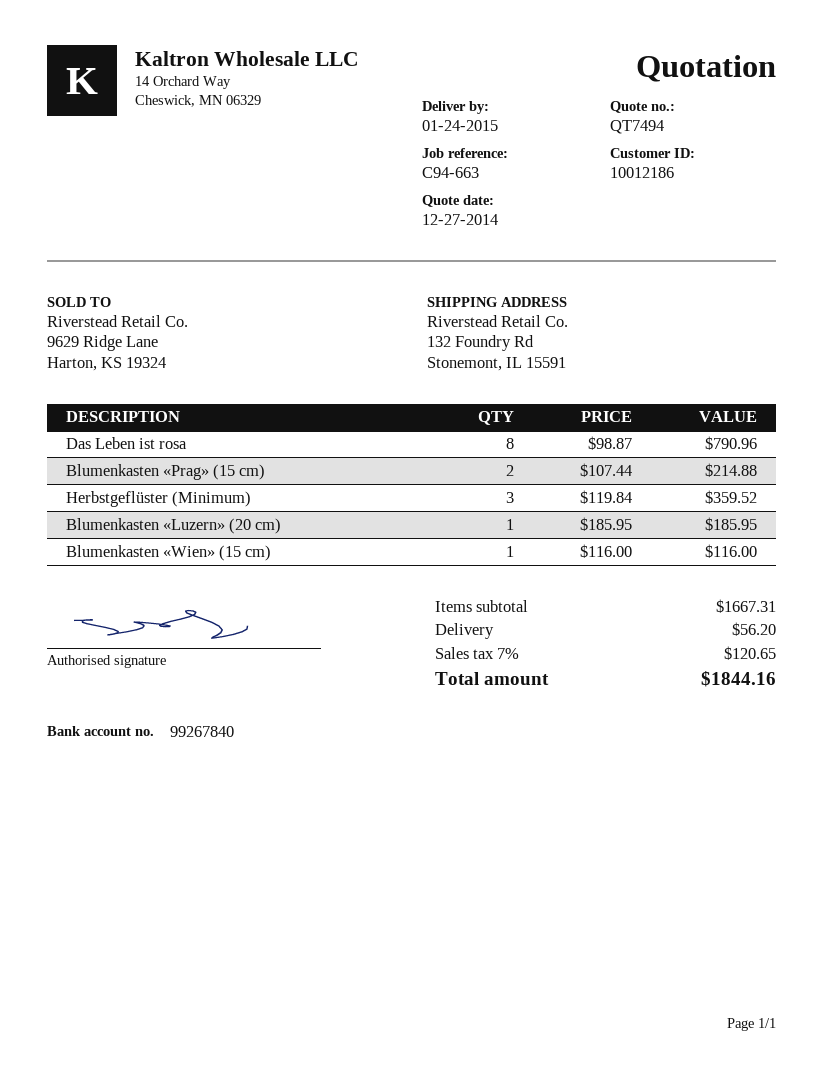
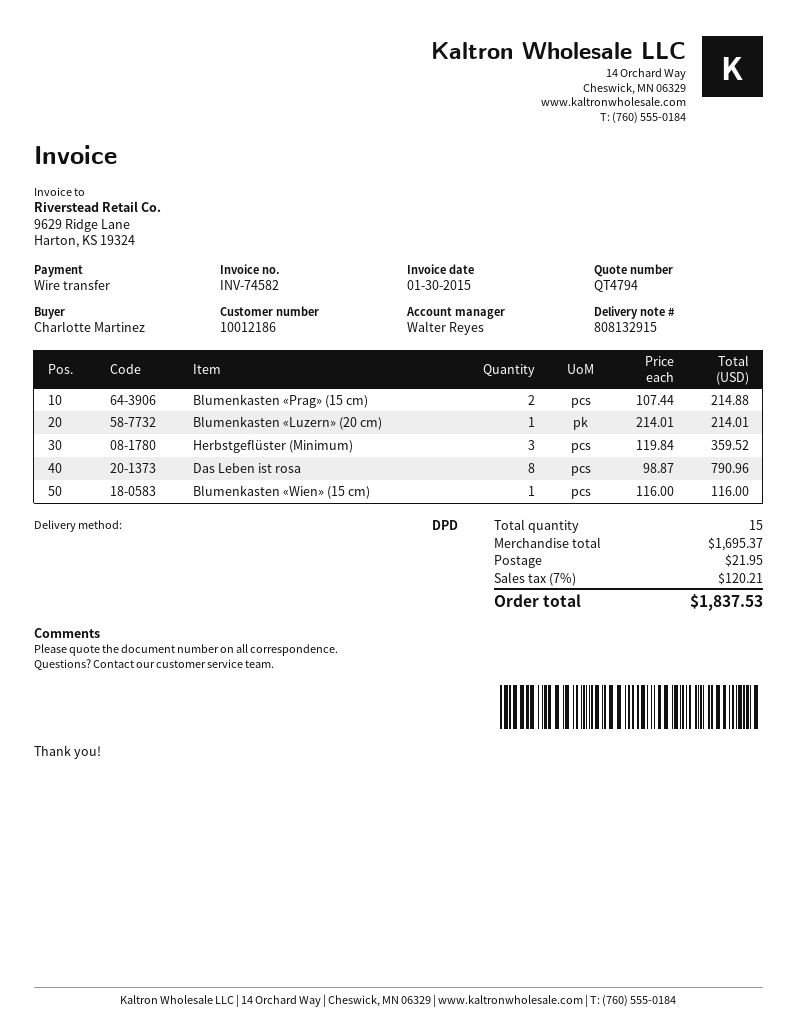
quote number: QT7494 -> QT4794
Blumenkasten «Luzern» (20 cm): 1 x 185.95 = 185.95 -> 1 x 214.01 = 214.01
subtotal: 1667.31 -> 1695.37
shipping: 56.20 -> 21.95
tax: 7% = 120.65 -> 7% = 120.21
total: 1844.16 -> 1837.53

